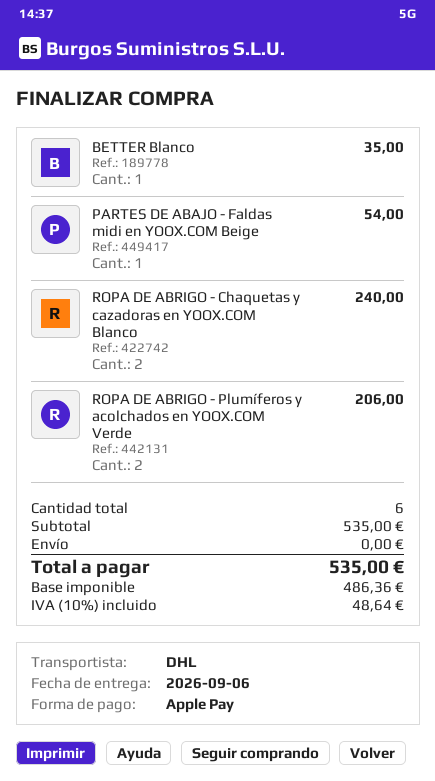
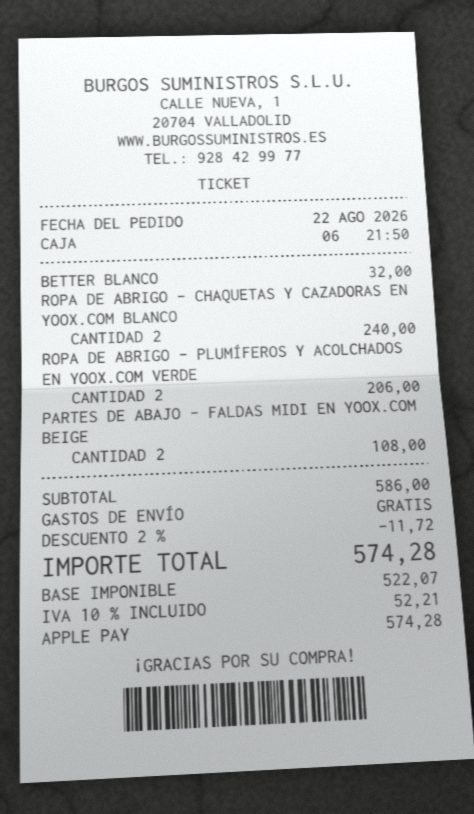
BETTER Blanco: 1 for 35.00 -> 1 for 32.00
PARTES DE ABAJO - Faldas midi en YOOX.COM Beige: 1 for 54.00 -> 2 for 108.00
subtotal: 535.00 -> 586.00
discount: none -> 2% = 11.72
net: 486.36 -> 522.07
tax: 10% = 48.64 -> 10% = 52.21
total: 535.00 -> 574.28

